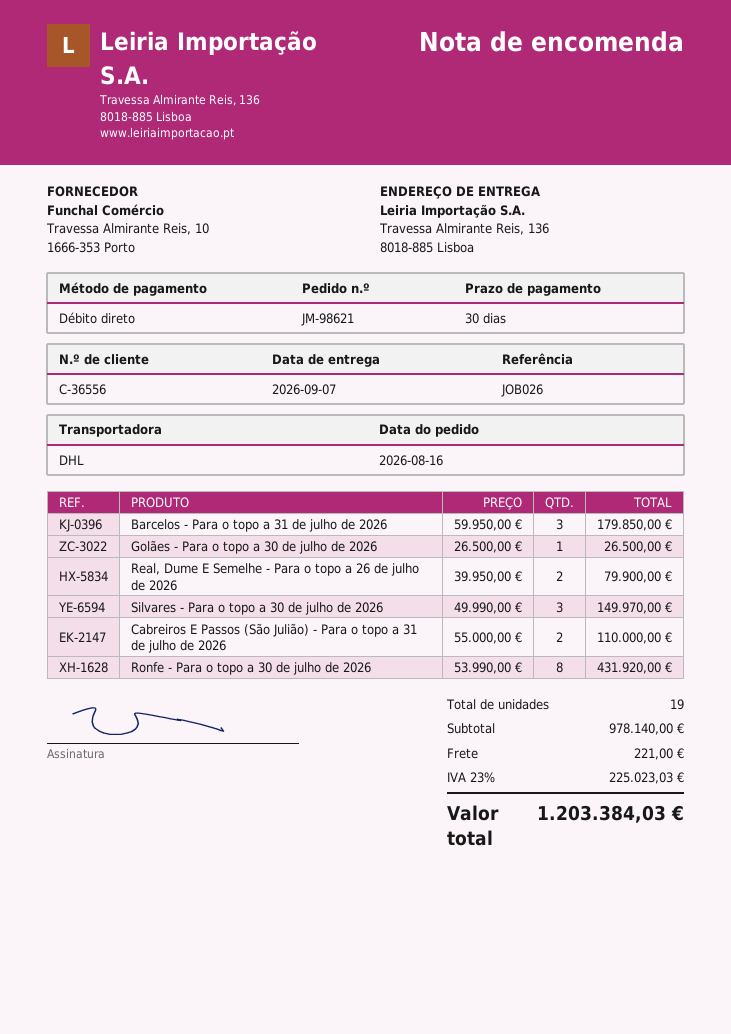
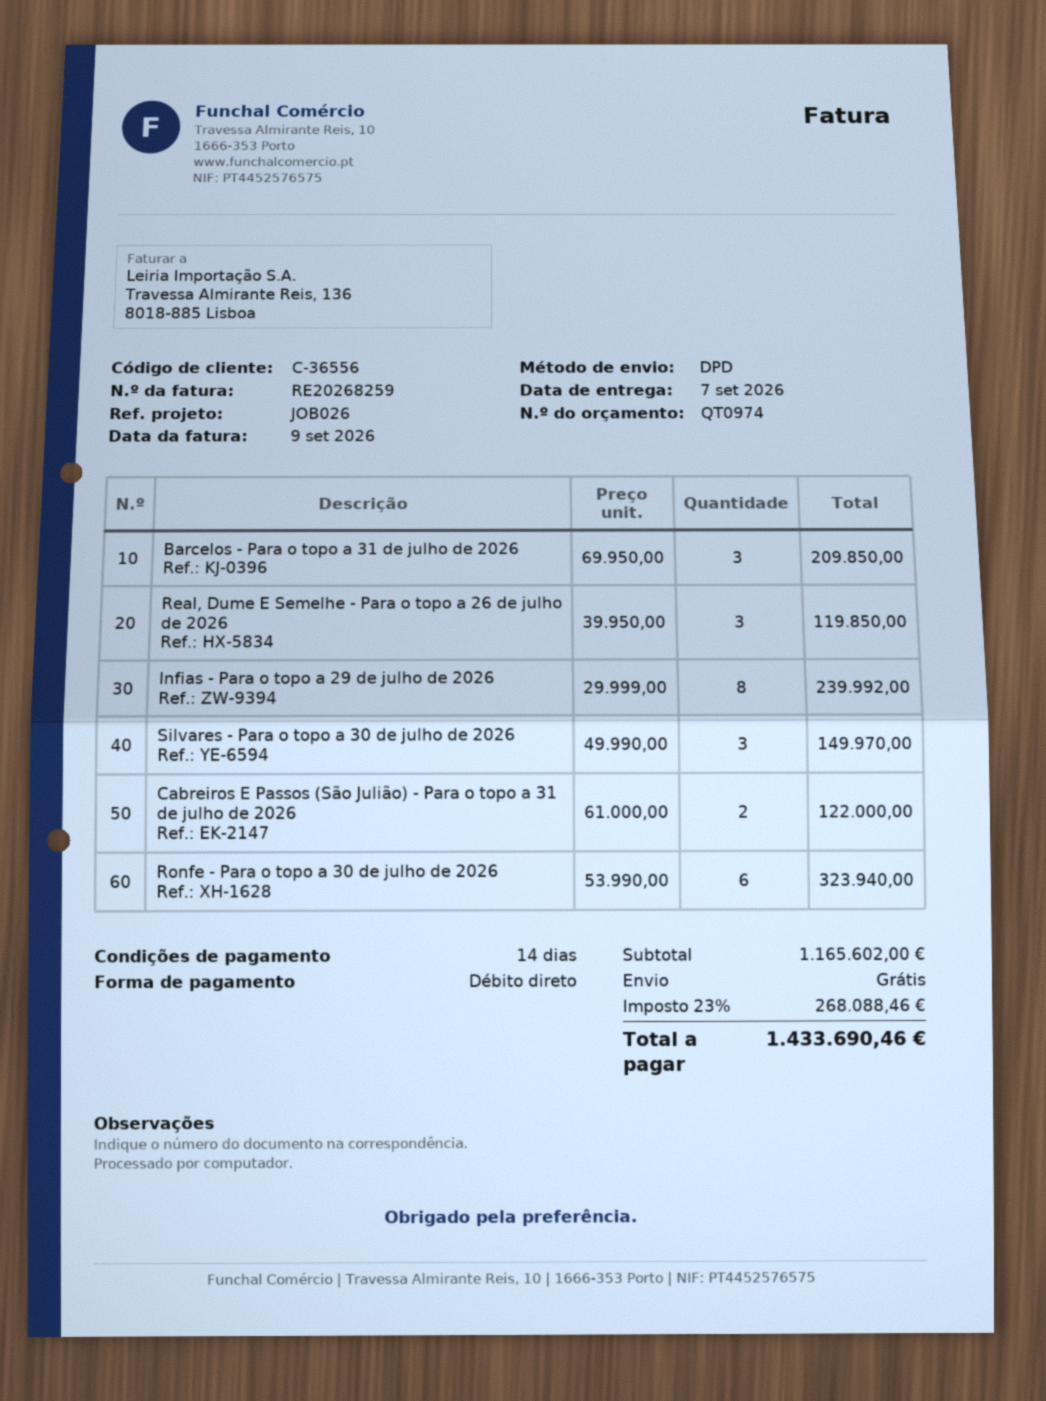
payment terms: 30 days -> 14 days
shipping method: DHL -> DPD
Barcelos - Para o topo a 31 de julho de 2026: 3 x 59950.00 = 179850.00 -> 3 x 69950.00 = 209850.00
Golães - Para o topo a 30 de julho de 2026: 1 x 26500.00 = 26500.00 -> none
Real, Dume E Semelhe - Para o topo a 26 de julho de 2026: 2 x 39950.00 = 79900.00 -> 3 x 39950.00 = 119850.00
Cabreiros E Passos (São Julião) - Para o topo a 31 de julho de 2026: 2 x 55000.00 = 110000.00 -> 2 x 61000.00 = 122000.00
Ronfe - Para o topo a 30 de julho de 2026: 8 x 53990.00 = 431920.00 -> 6 x 53990.00 = 323940.00
Infias - Para o topo a 29 de julho de 2026: none -> 8 x 29999.00 = 239992.00
subtotal: 978140.00 -> 1165602.00
shipping: 221.00 -> 0.00
tax: 23% = 225023.03 -> 23% = 268088.46
total: 1203384.03 -> 1433690.46

